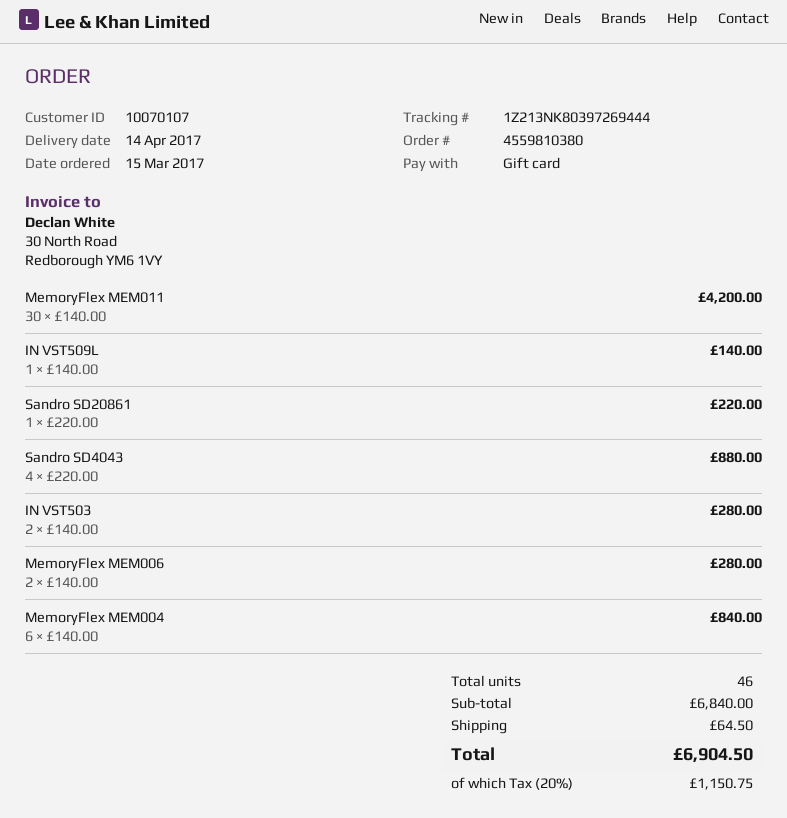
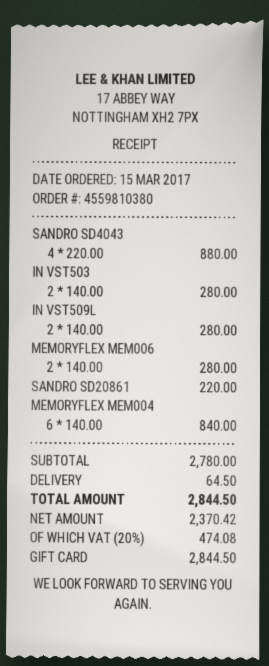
MemoryFlex MEM011: 30 x 140.00 = 4200.00 -> none
IN VST509L: 1 x 140.00 = 140.00 -> 2 x 140.00 = 280.00
subtotal: 6840.00 -> 2780.00
tax: 20% = 1150.75 -> 20% = 474.08
total: 6904.50 -> 2844.50

